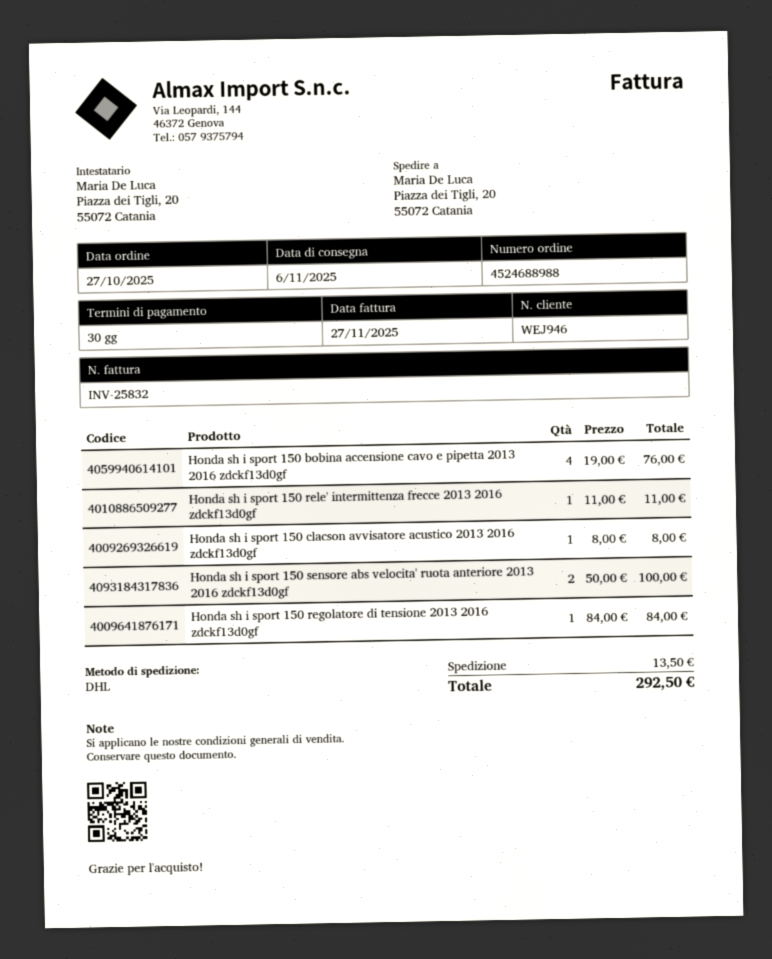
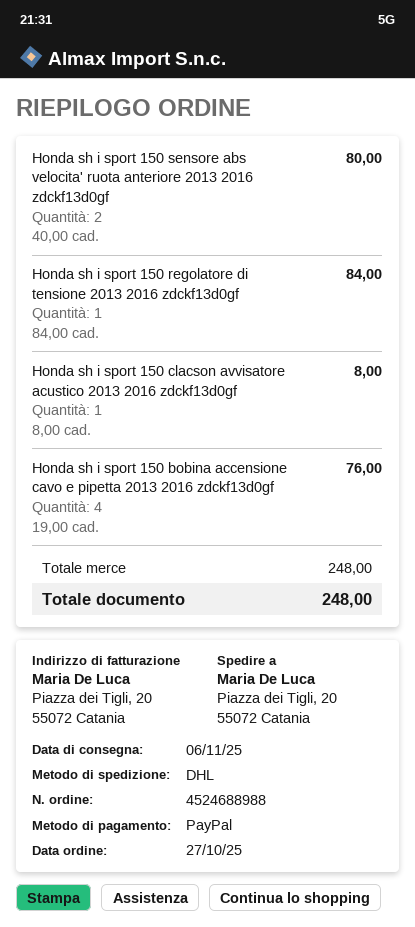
Honda sh i sport 150 rele' intermittenza frecce 2013 2016 zdckf13d0gf: 1 x 11.00 = 11.00 -> none
Honda sh i sport 150 sensore abs velocita' ruota anteriore 2013 2016 zdckf13d0gf: 2 x 50.00 = 100.00 -> 2 x 40.00 = 80.00
shipping: 13.50 -> none
total: 292.50 -> 248.00

